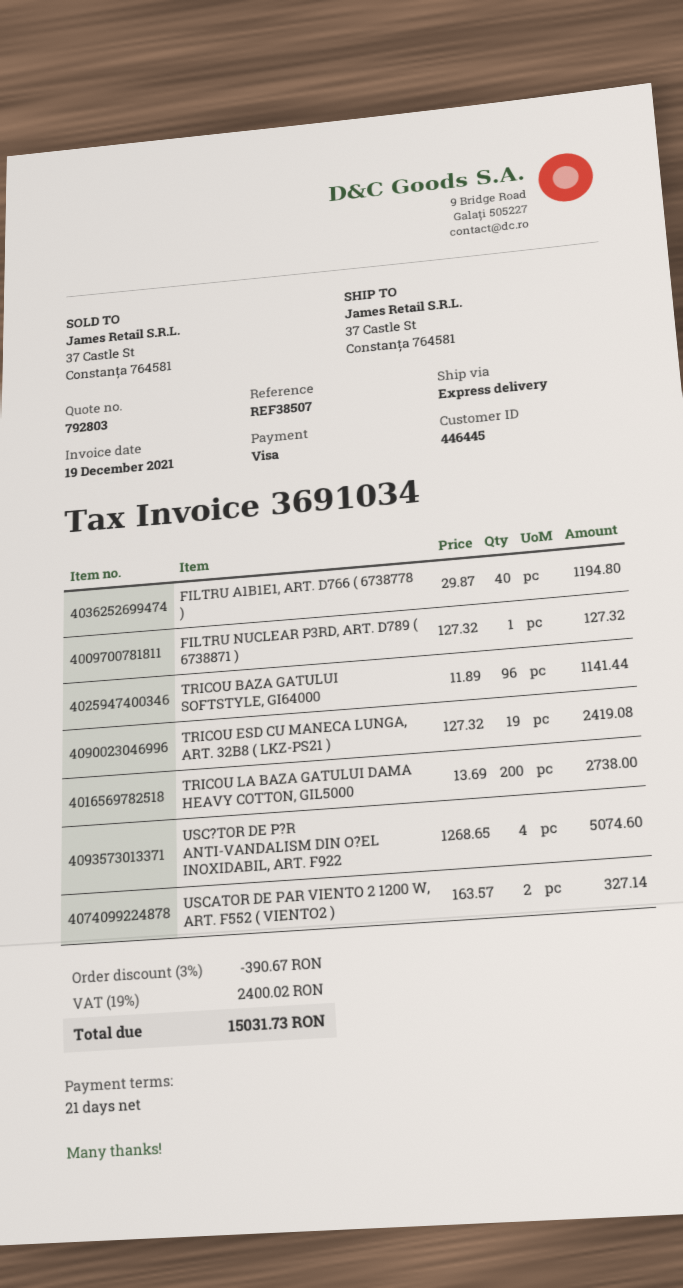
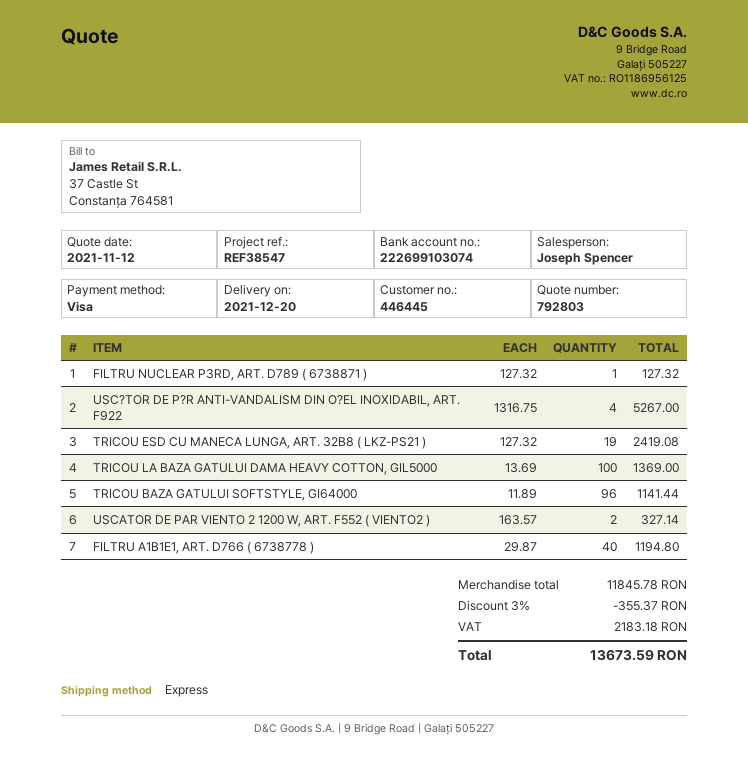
reference: REF38507 -> REF38547
TRICOU LA BAZA GATULUI DAMA HEAVY COTTON, GIL5000: 200 x 13.69 = 2738.00 -> 100 x 13.69 = 1369.00
USC?TOR DE P?R ANTI-VANDALISM DIN O?EL INOXIDABIL, ART. F922: 4 x 1268.65 = 5074.60 -> 4 x 1316.75 = 5267.00
discount: 3% = 390.67 -> 3% = 355.37
tax: 2400.02 -> 2183.18
total: 15031.73 -> 13673.59

